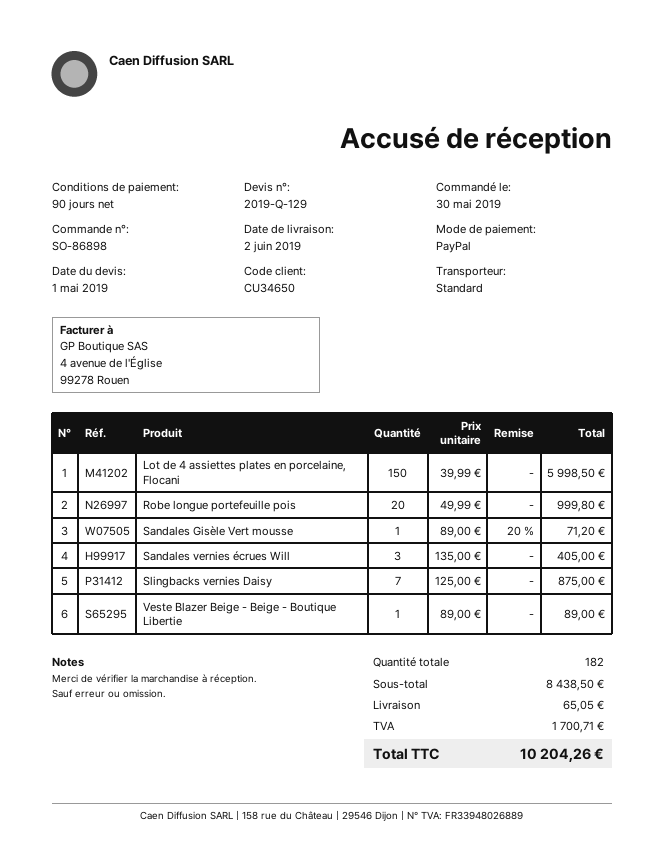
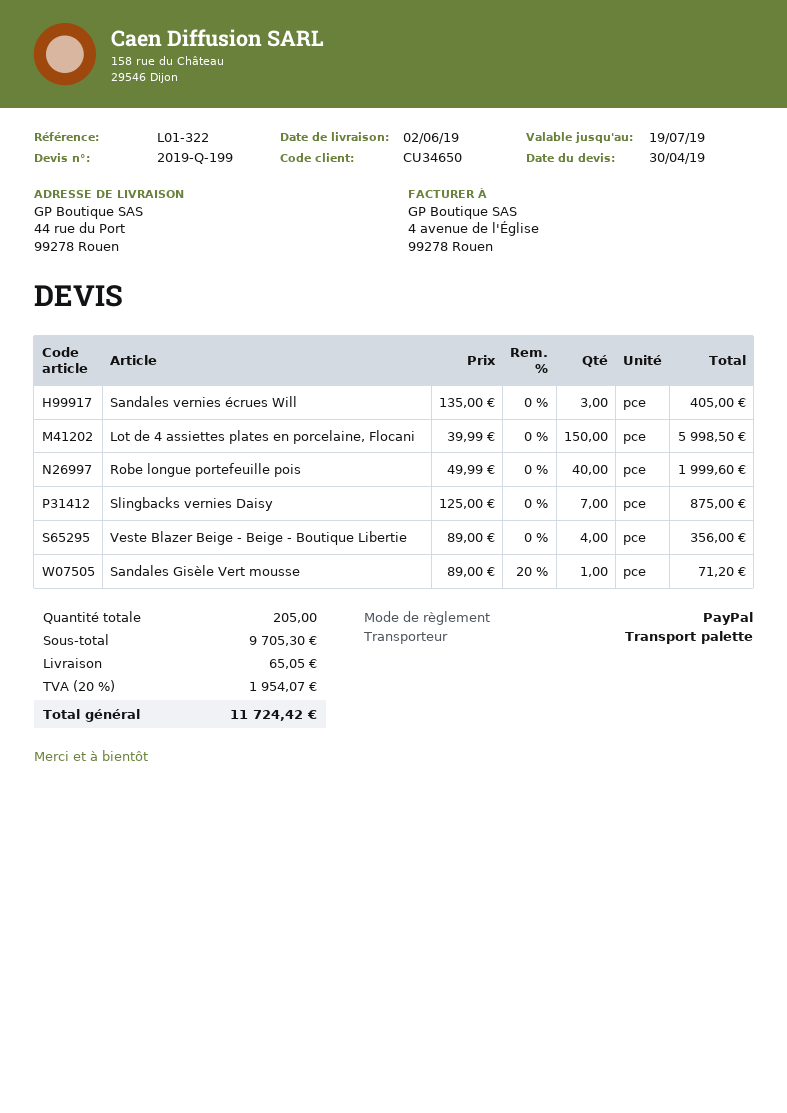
quote number: 2019-Q-129 -> 2019-Q-199
quote date: 2019-05-01 -> 2019-04-30
shipping method: standard -> pallet freight
Robe longue portefeuille pois: 20 x 49.99 = 999.80 -> 40 x 49.99 = 1999.60
Veste Blazer Beige - Beige - Boutique Libertie: 1 x 89.00 = 89.00 -> 4 x 89.00 = 356.00
total quantity: 182 -> 205
subtotal: 8438.50 -> 9705.30
tax: 1700.71 -> 1954.07
total: 10204.26 -> 11724.42

